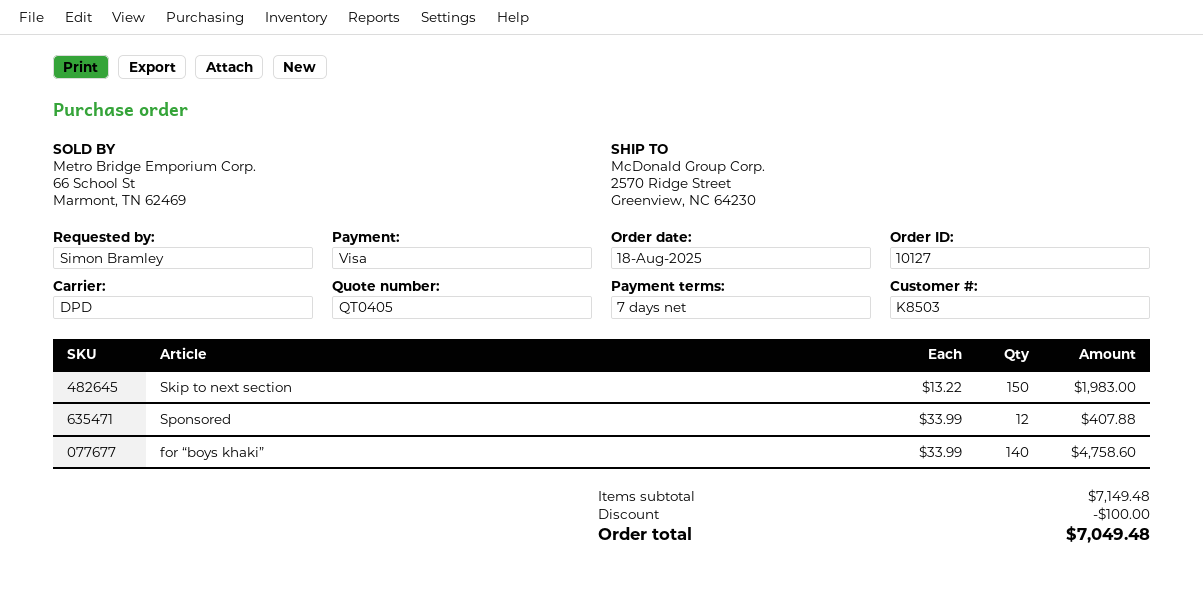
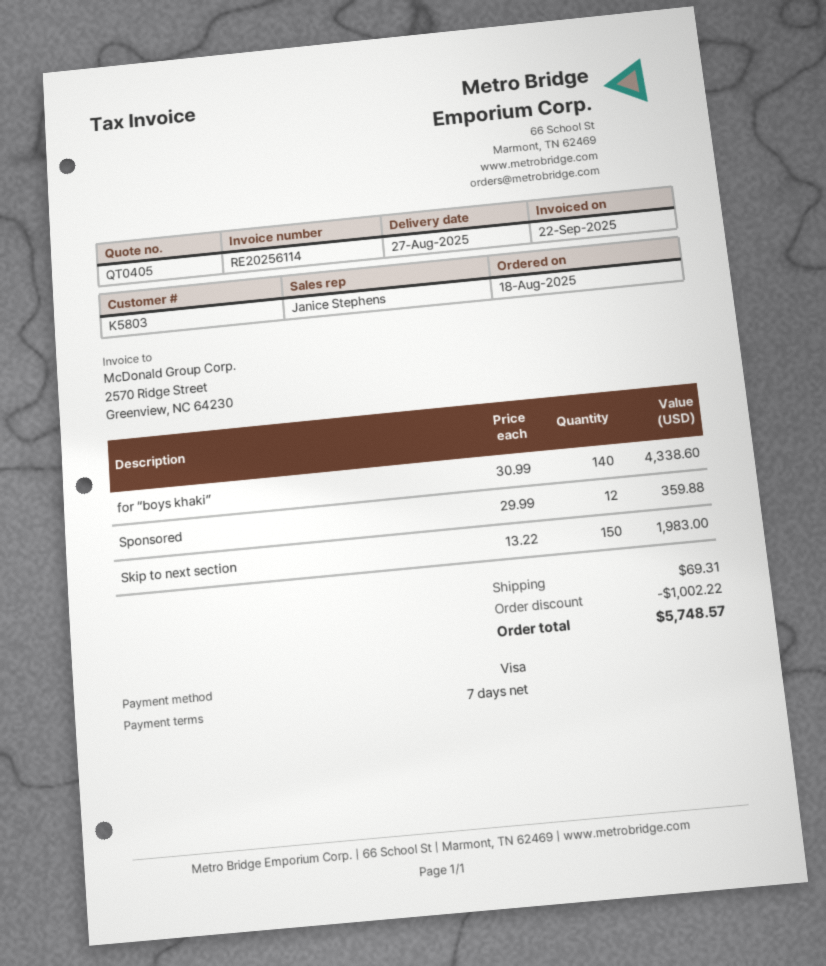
customer number: K8503 -> K5803
Sponsored: 12 x 33.99 = 407.88 -> 12 x 29.99 = 359.88
for “boys khaki”: 140 x 33.99 = 4758.60 -> 140 x 30.99 = 4338.60
discount: 100.00 -> 1002.22
shipping: none -> 69.31
total: 7049.48 -> 5748.57

